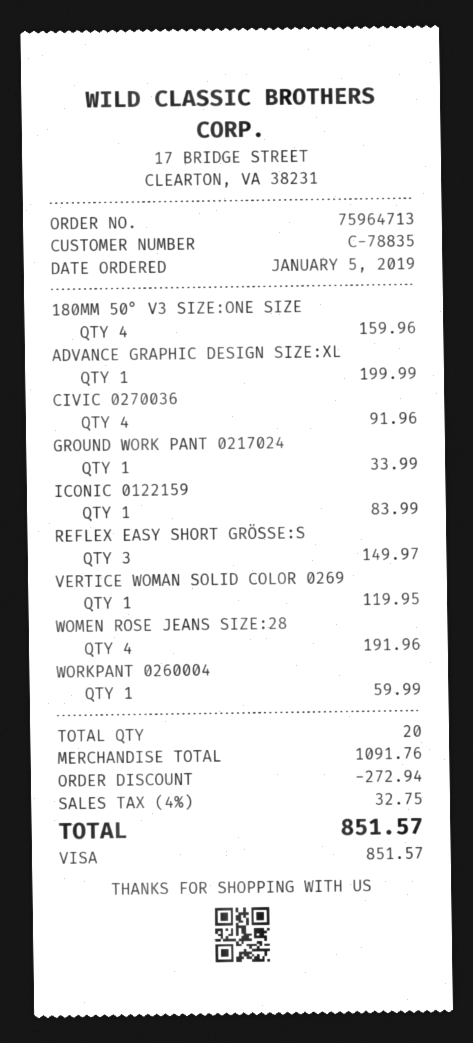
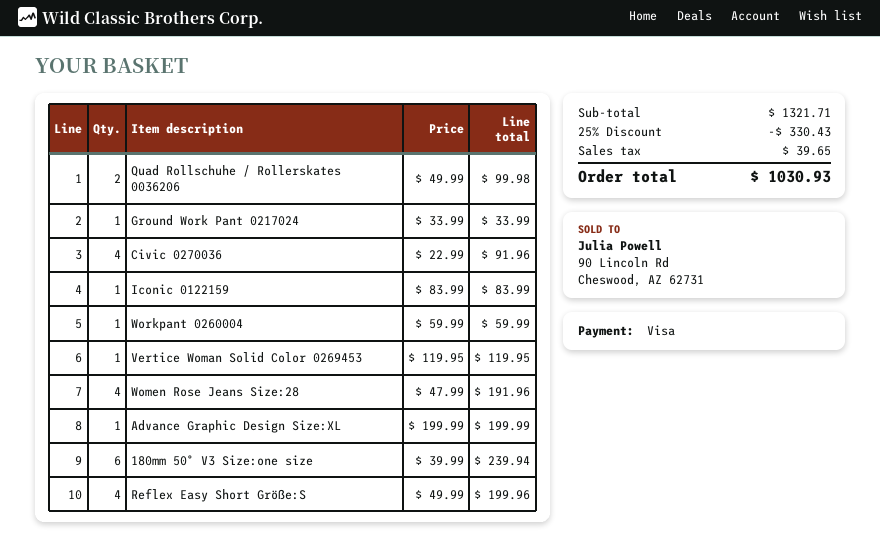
180MM 50° V3 SIZE:ONE SIZE: 4 for 159.96 -> 6 for 239.94
REFLEX EASY SHORT GRÖSSE:S: 3 for 149.97 -> 4 for 199.96
Quad Rollschuhe / Rollerskates 0036206: none -> 2 for 99.98
subtotal: 1091.76 -> 1321.71
discount: 272.94 -> 330.43
tax: 32.75 -> 39.65
total: 851.57 -> 1030.93

